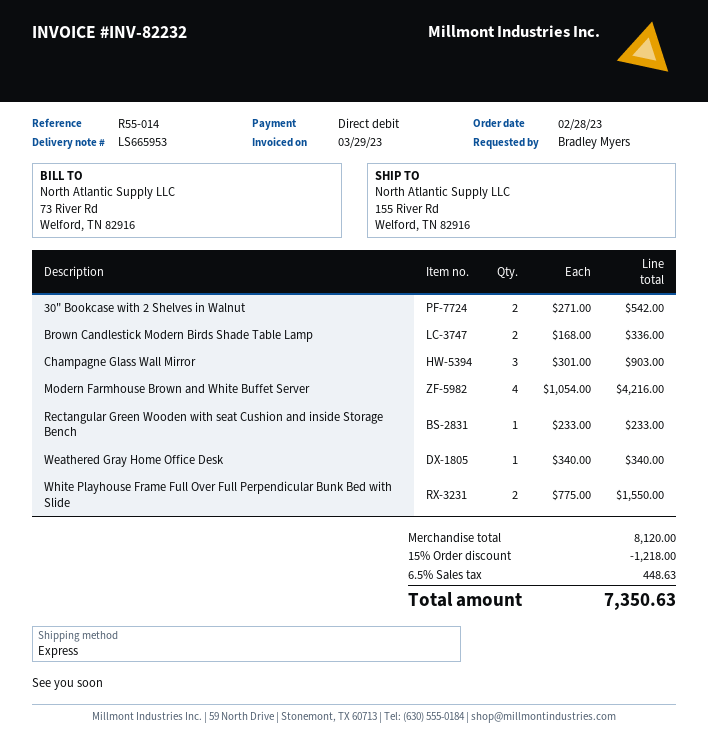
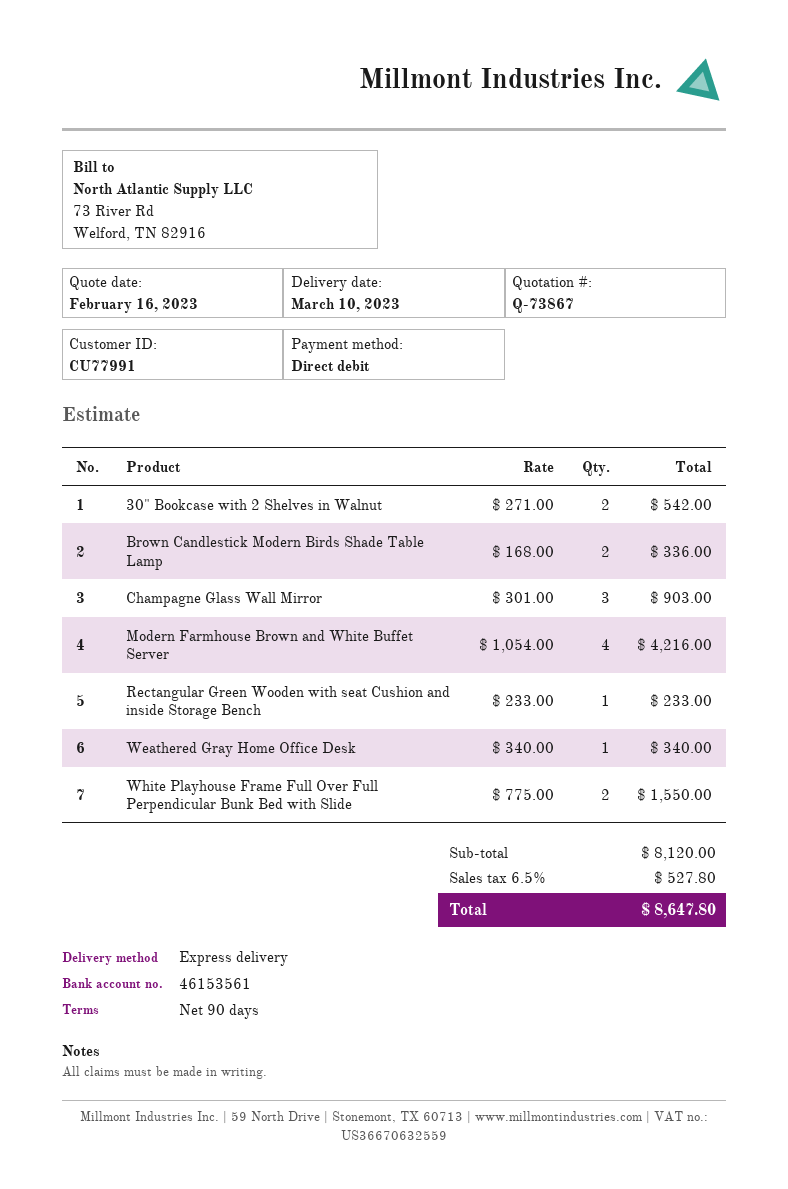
discount: 15% = 1218.00 -> none
tax: 6.5% = 448.63 -> 6.5% = 527.80
total: 7350.63 -> 8647.80

